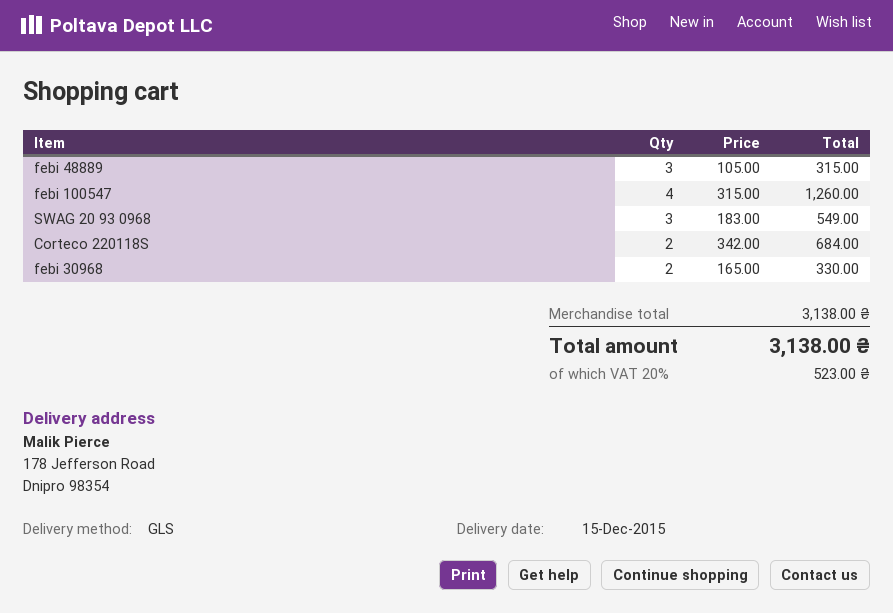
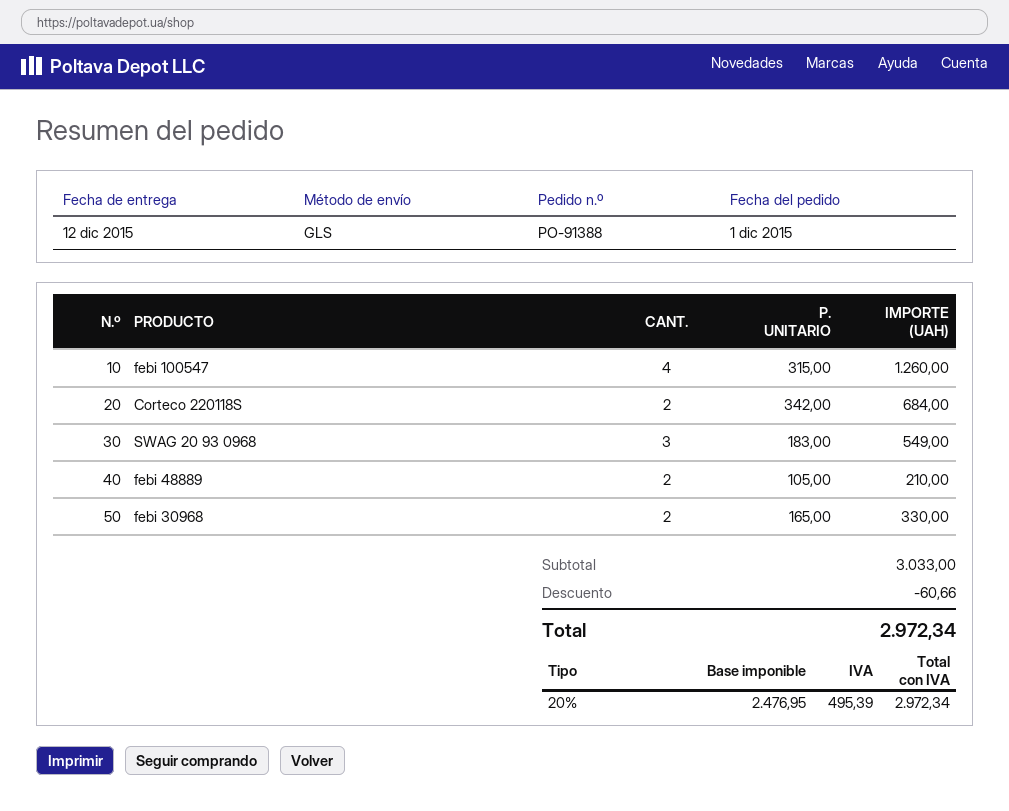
delivery date: 2015-12-15 -> 2015-12-12
febi 48889: 3 x 105.00 = 315.00 -> 2 x 105.00 = 210.00
subtotal: 3138.00 -> 3033.00
discount: none -> 60.66
tax: 20% = 523.00 -> 20% = 495.39
total: 3138.00 -> 2972.34

